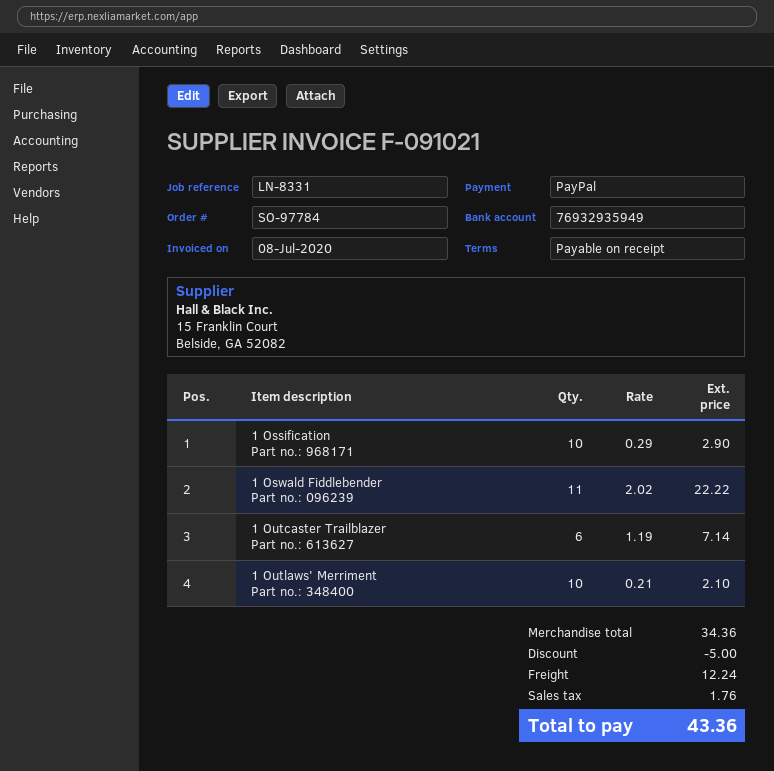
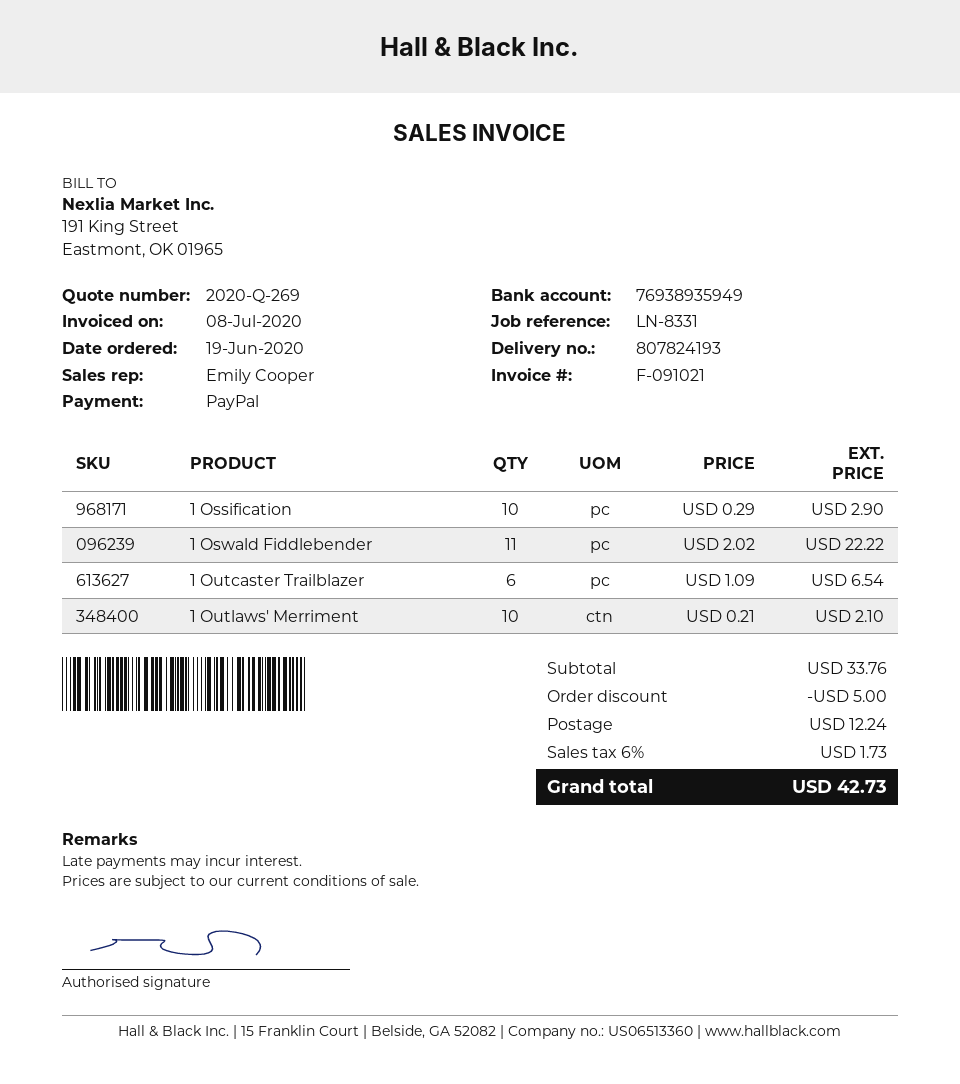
bank account: 76932935949 -> 76938935949
1 Outcaster Trailblazer: 6 x 1.19 = 7.14 -> 6 x 1.09 = 6.54
subtotal: 34.36 -> 33.76
tax: 1.76 -> 1.73
total: 43.36 -> 42.73

